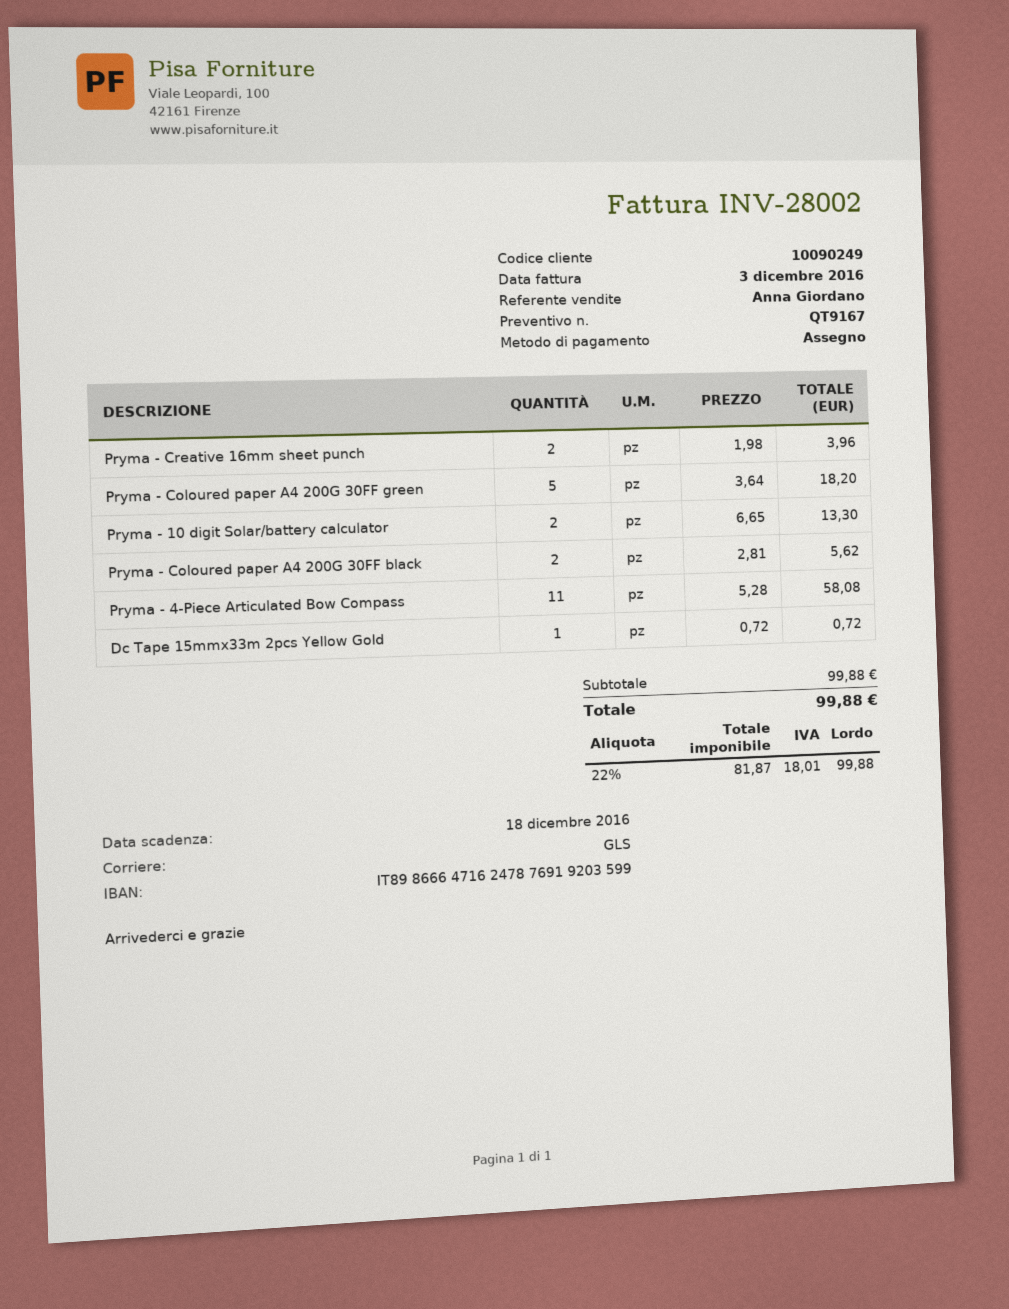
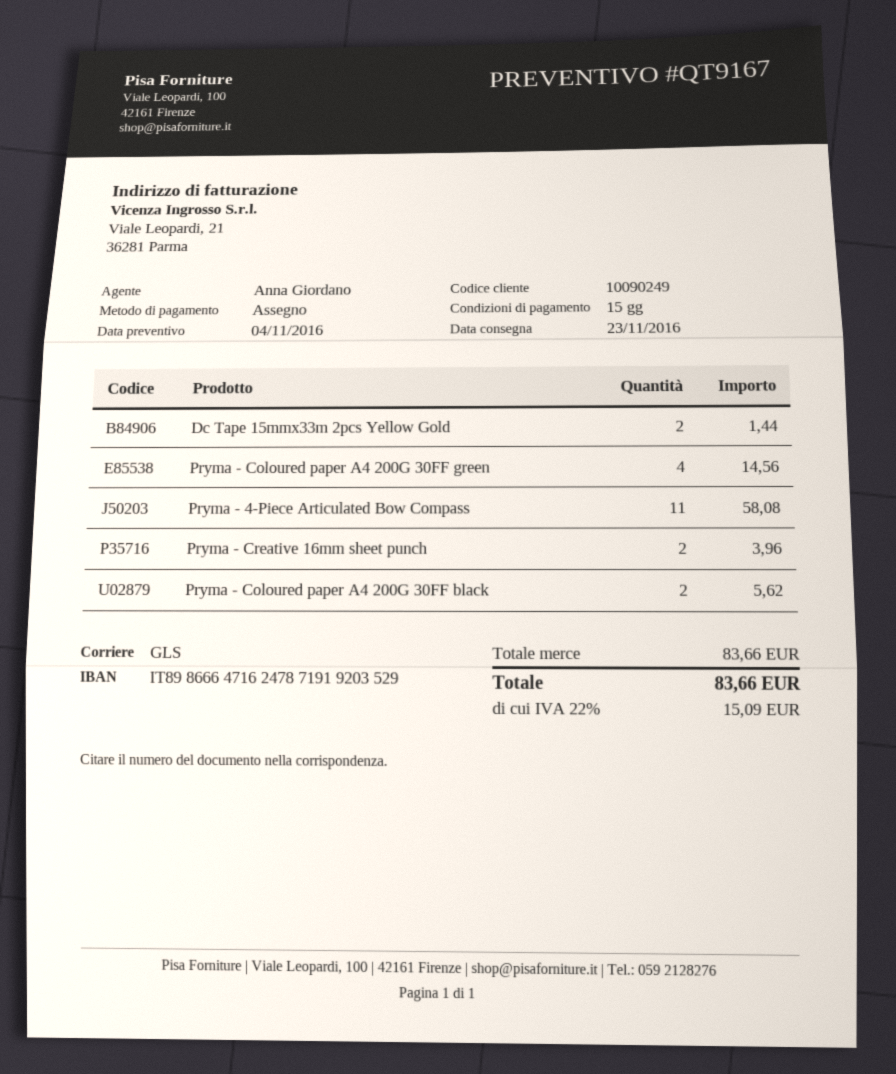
bank account: IT8986664716247876919203599 -> IT8986664716247871919203529
Pryma - Coloured paper A4 200G 30FF green: 5 for 18.20 -> 4 for 14.56
Pryma - 10 digit Solar/battery calculator: 2 for 13.30 -> none
Dc Tape 15mmx33m 2pcs Yellow Gold: 1 for 0.72 -> 2 for 1.44
subtotal: 99.88 -> 83.66
tax: 22% = 18.01 -> 22% = 15.09
total: 99.88 -> 83.66

